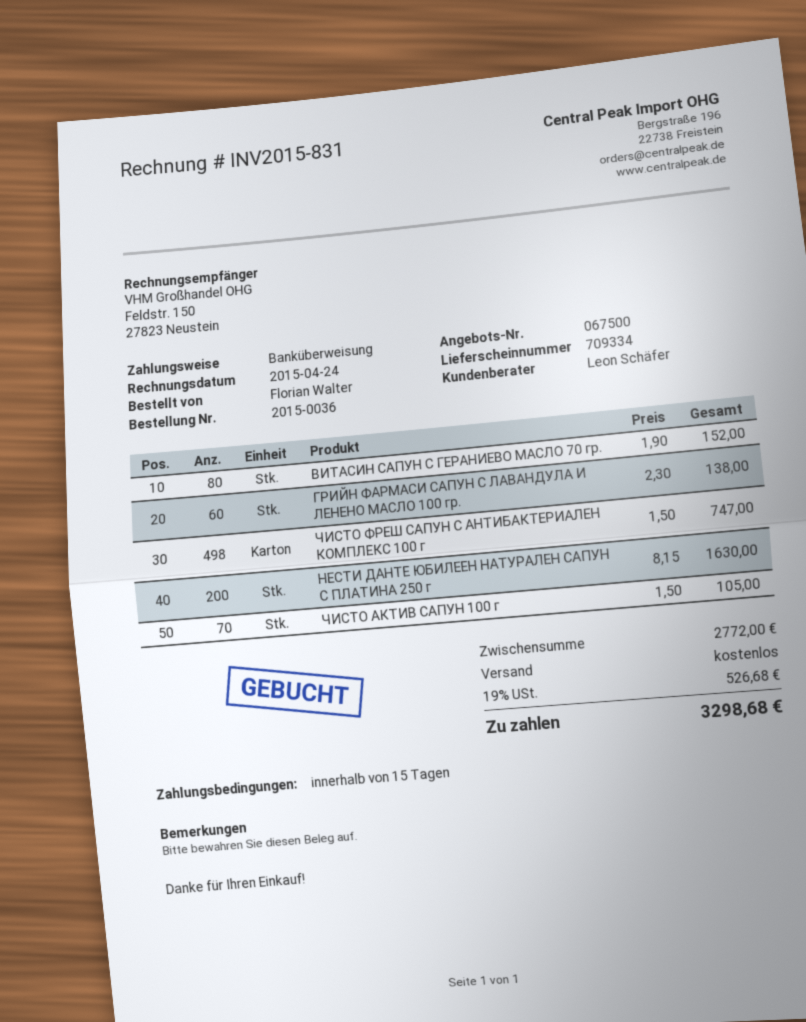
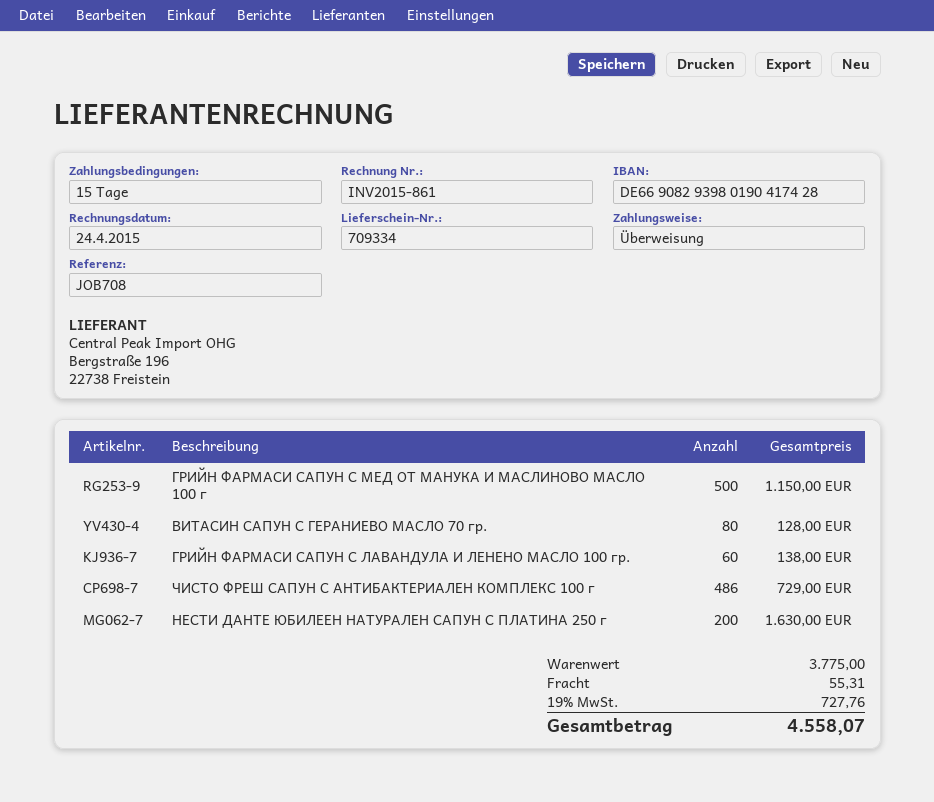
invoice number: INV2015-831 -> INV2015-861
ВИТАСИН САПУН С ГЕРАНИЕВО МАСЛО 70 гр.: 80 for 152.00 -> 80 for 128.00
ЧИСТО ФРЕШ САПУН С АНТИБАКТЕРИАЛЕН КОМПЛЕКС 100 г: 498 for 747.00 -> 486 for 729.00
ЧИСТО АКТИВ САПУН 100 г: 70 for 105.00 -> none
ГРИЙН ФАРМАСИ САПУН С МЕД ОТ МАНУКА И МАСЛИНОВО МАСЛО 100 г: none -> 500 for 1150.00
subtotal: 2772.00 -> 3775.00
shipping: 0.00 -> 55.31
tax: 19% = 526.68 -> 19% = 727.76
total: 3298.68 -> 4558.07

